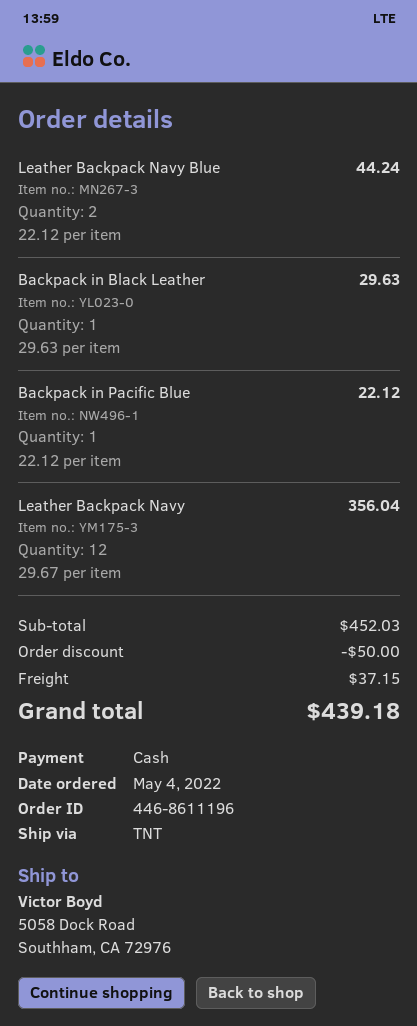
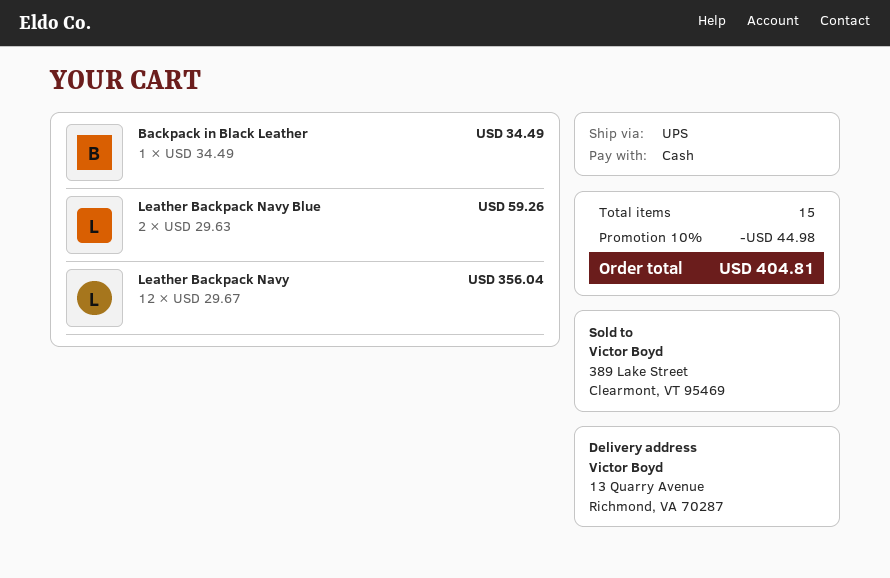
shipping method: TNT -> UPS
ship to: 5058 Dock Road, Southham, CA 72976 -> 13 Quarry Avenue, Richmond, VA 70287
Leather Backpack Navy Blue: 2 x 22.12 = 44.24 -> 2 x 29.63 = 59.26
Backpack in Black Leather: 1 x 29.63 = 29.63 -> 1 x 34.49 = 34.49
Backpack in Pacific Blue: 1 x 22.12 = 22.12 -> none
discount: 50.00 -> 44.98
shipping: 37.15 -> none
total: 439.18 -> 404.81

